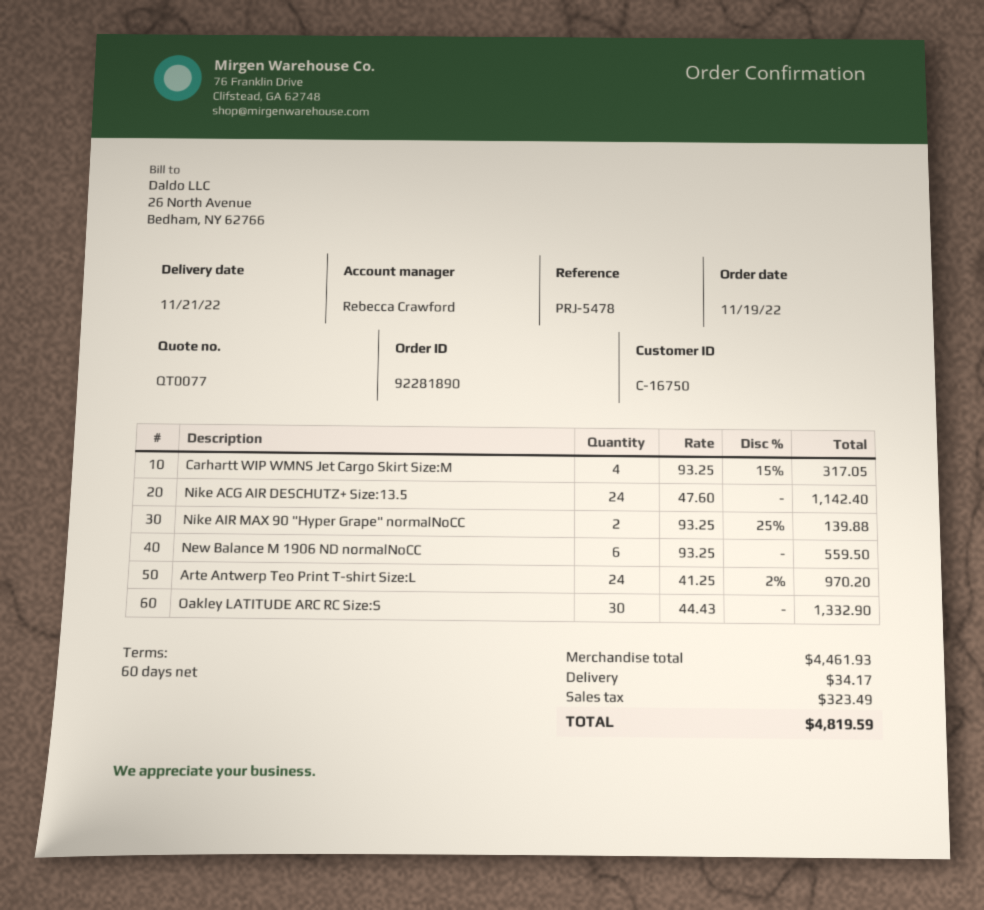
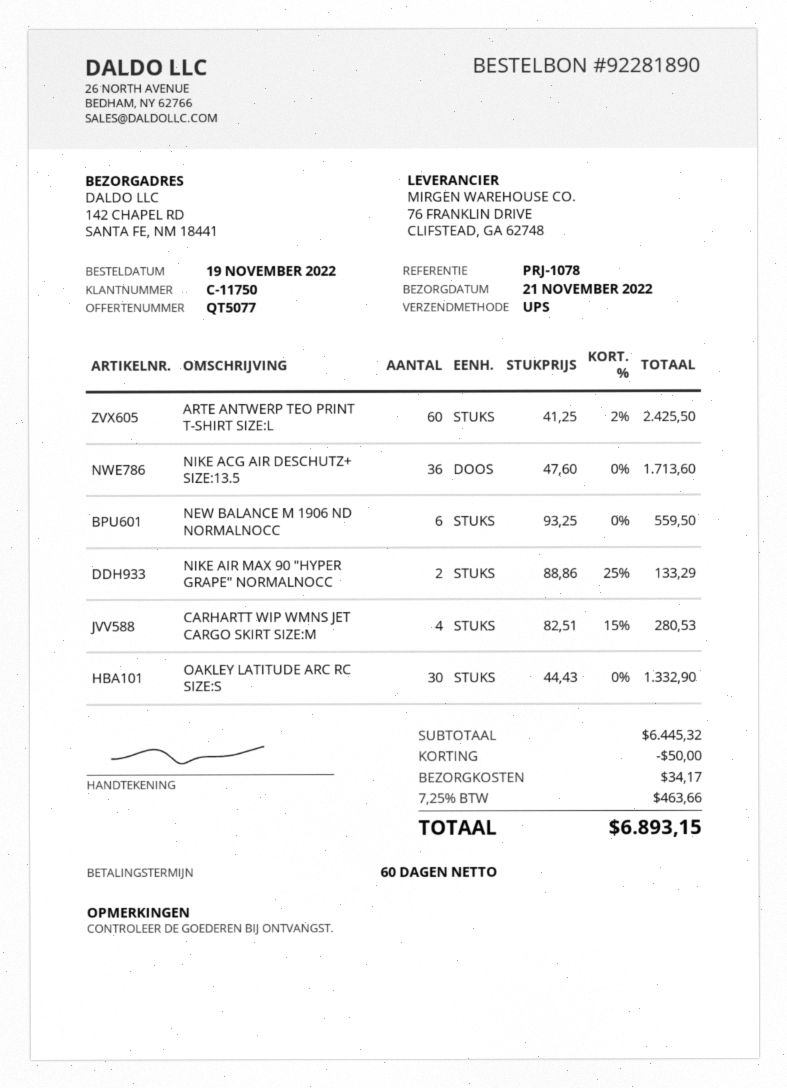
quote number: QT0077 -> QT5077
customer number: C-16750 -> C-11750
reference: PRJ-5478 -> PRJ-1078
Carhartt WIP WMNS Jet Cargo Skirt Size:M: 4 x 93.25 - 15% = 317.05 -> 4 x 82.51 - 15% = 280.53
Nike ACG AIR DESCHUTZ+ Size:13.5: 24 x 47.60 = 1142.40 -> 36 x 47.60 = 1713.60
Nike AIR MAX 90 "Hyper Grape" normalNoCC: 2 x 93.25 - 25% = 139.88 -> 2 x 88.86 - 25% = 133.29
Arte Antwerp Teo Print T-shirt Size:L: 24 x 41.25 - 2% = 970.20 -> 60 x 41.25 - 2% = 2425.50
subtotal: 4461.93 -> 6445.32
discount: none -> 50.00
tax: 323.49 -> 463.66
total: 4819.59 -> 6893.15

